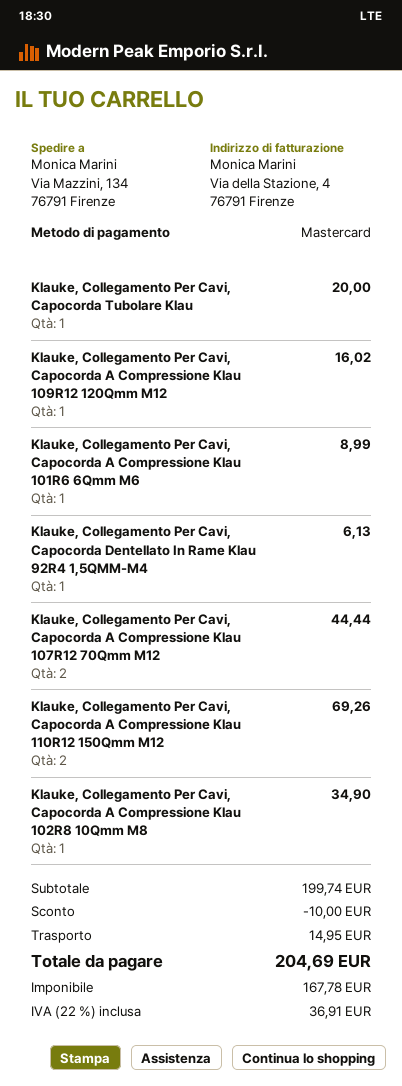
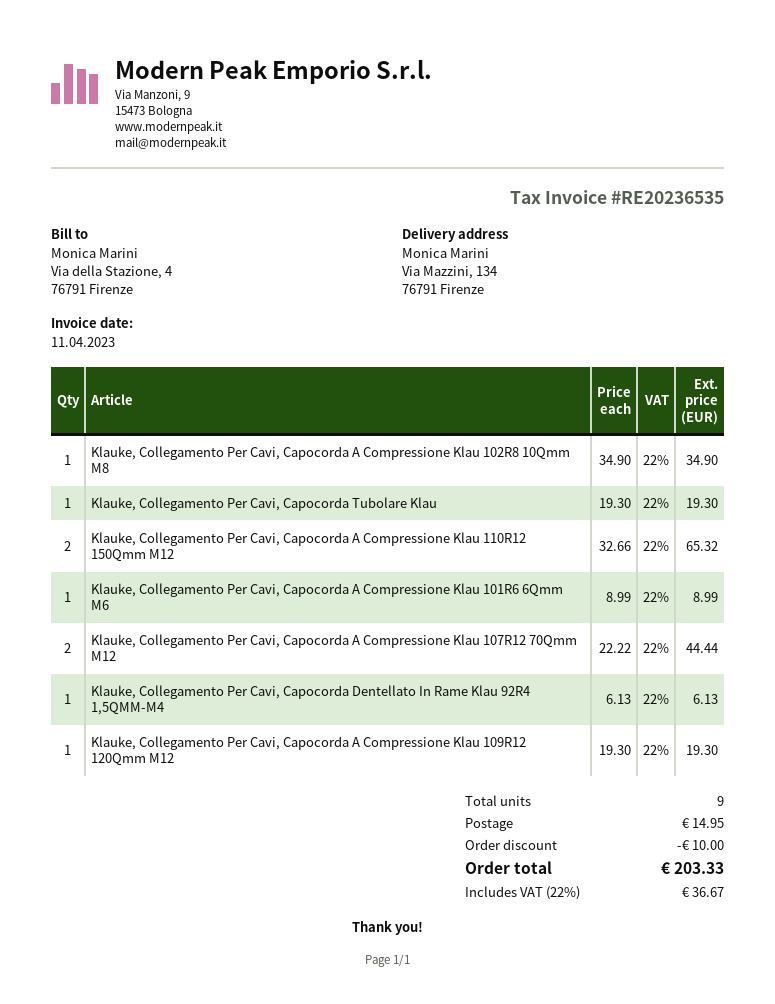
Klauke, Collegamento Per Cavi, Capocorda Tubolare Klau: 1 for 20.00 -> 1 for 19.30
Klauke, Collegamento Per Cavi, Capocorda A Compressione Klau 109R12 120Qmm M12: 1 for 16.02 -> 1 for 19.30
Klauke, Collegamento Per Cavi, Capocorda A Compressione Klau 110R12 150Qmm M12: 2 for 69.26 -> 2 for 65.32
tax: 22% = 36.91 -> 22% = 36.67
total: 204.69 -> 203.33

